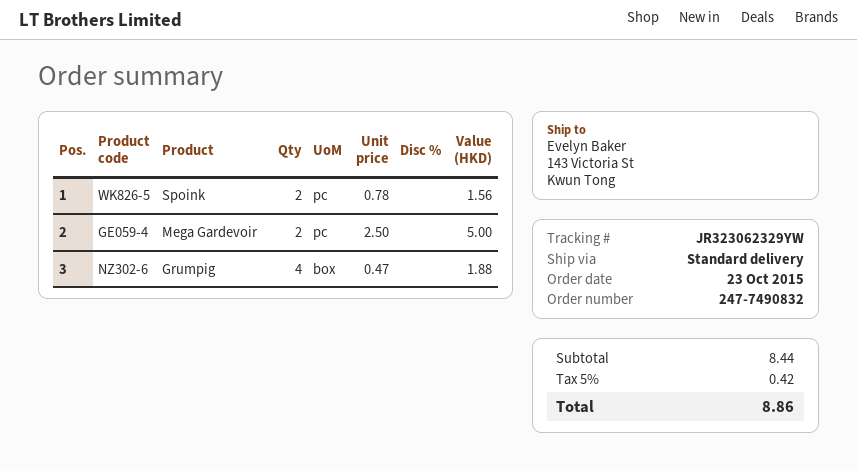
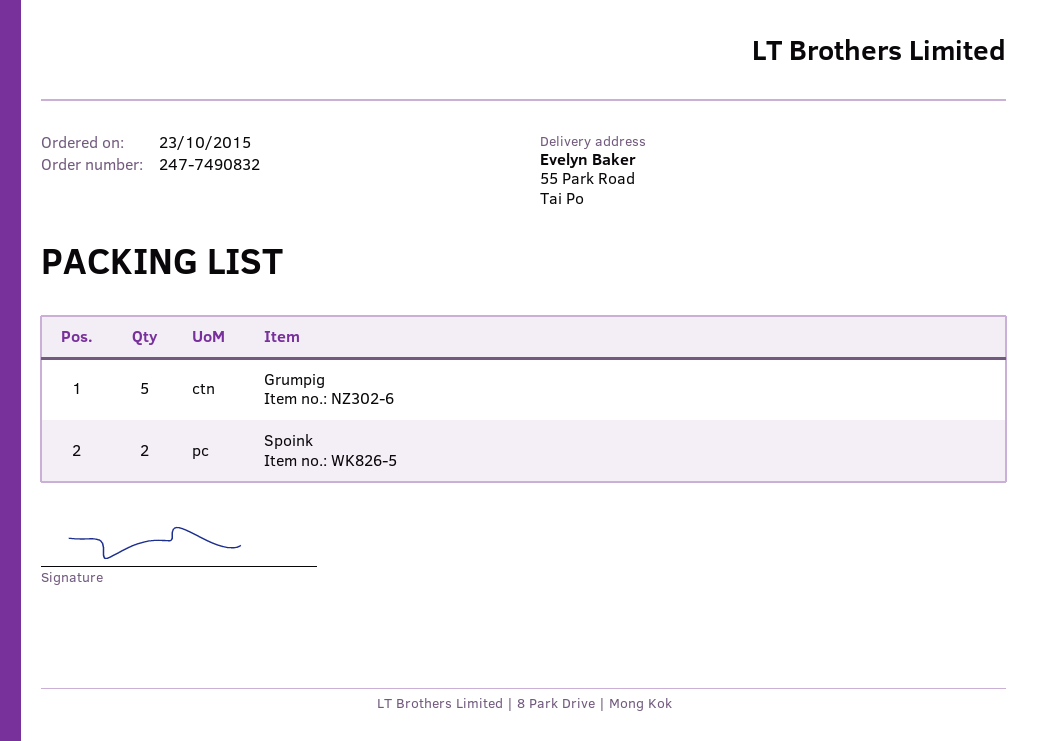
ship to: 143 Victoria St, Kwun Tong -> 55 Park Road, Tai Po
Mega Gardevoir: 2 -> none
Grumpig: 4 -> 5

